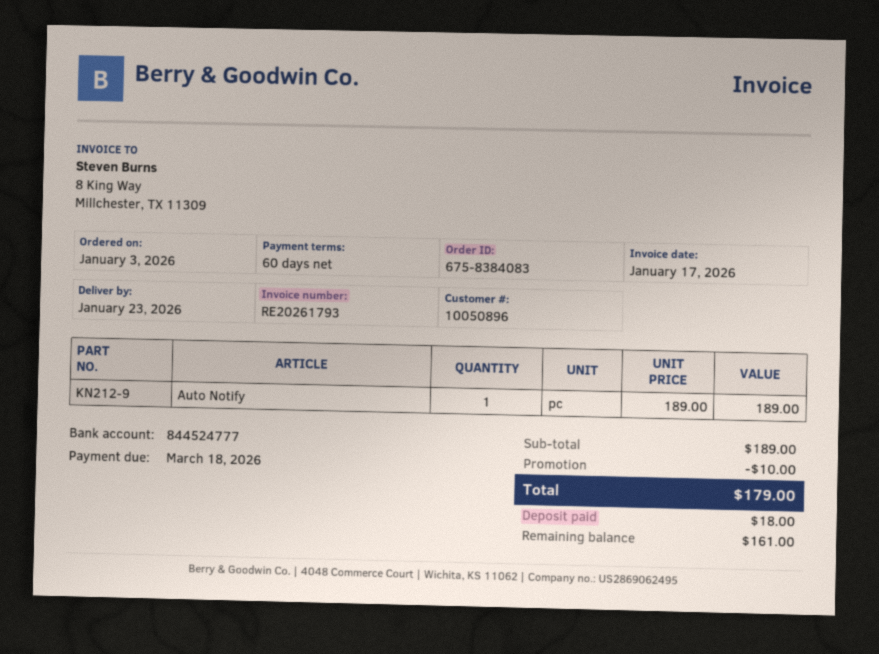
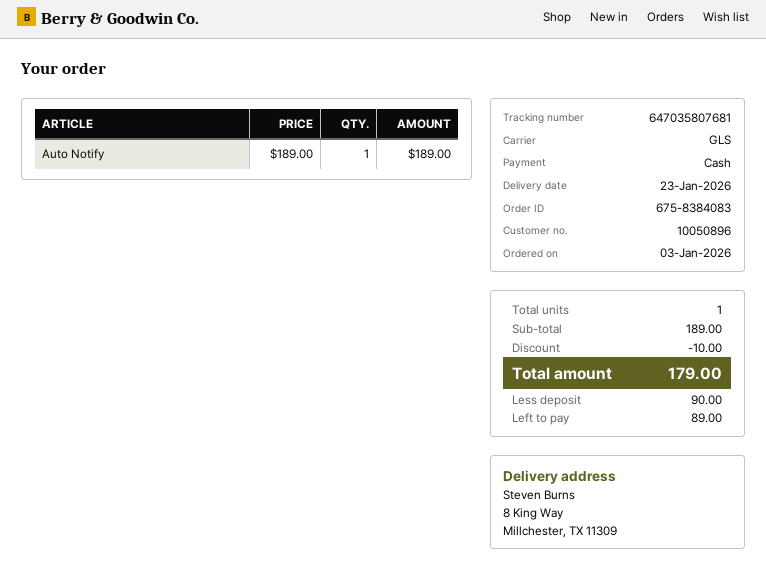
deposit: 18.00 -> 90.00
balance: 161.00 -> 89.00

